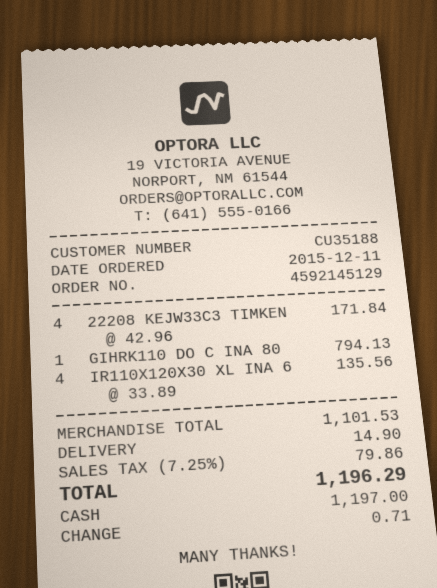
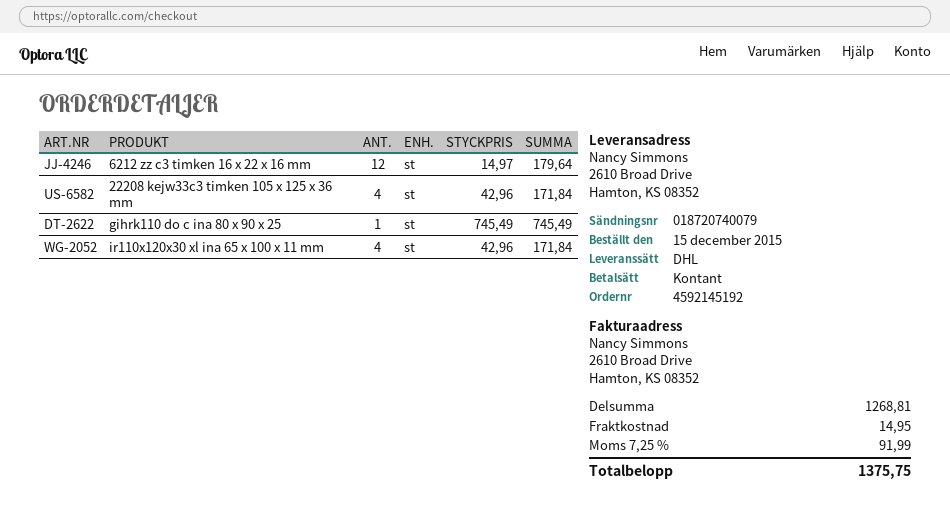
order number: 4592145129 -> 4592145192
order date: 2015-12-11 -> 2015-12-15
GIHRK110 DO C INA 80: 1 x 794.13 = 794.13 -> 1 x 745.49 = 745.49
IR110X120X30 XL INA 6: 4 x 33.89 = 135.56 -> 4 x 42.96 = 171.84
6212 zz c3 timken 16 x 22 x 16 mm: none -> 12 x 14.97 = 179.64
subtotal: 1101.53 -> 1268.81
shipping: 14.90 -> 14.95
tax: 7.25% = 79.86 -> 7.25% = 91.99
total: 1196.29 -> 1375.75

